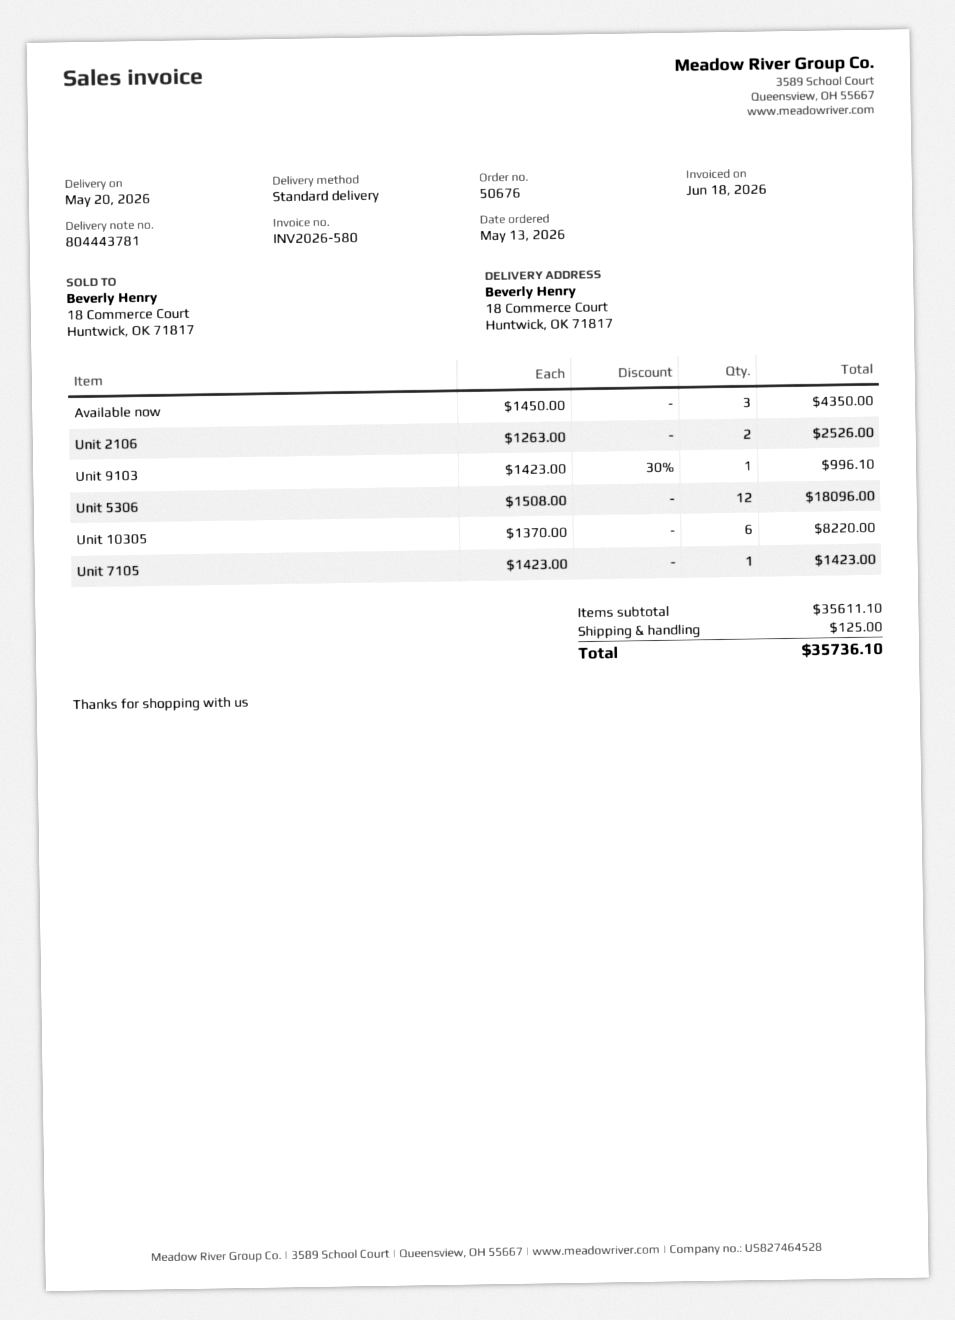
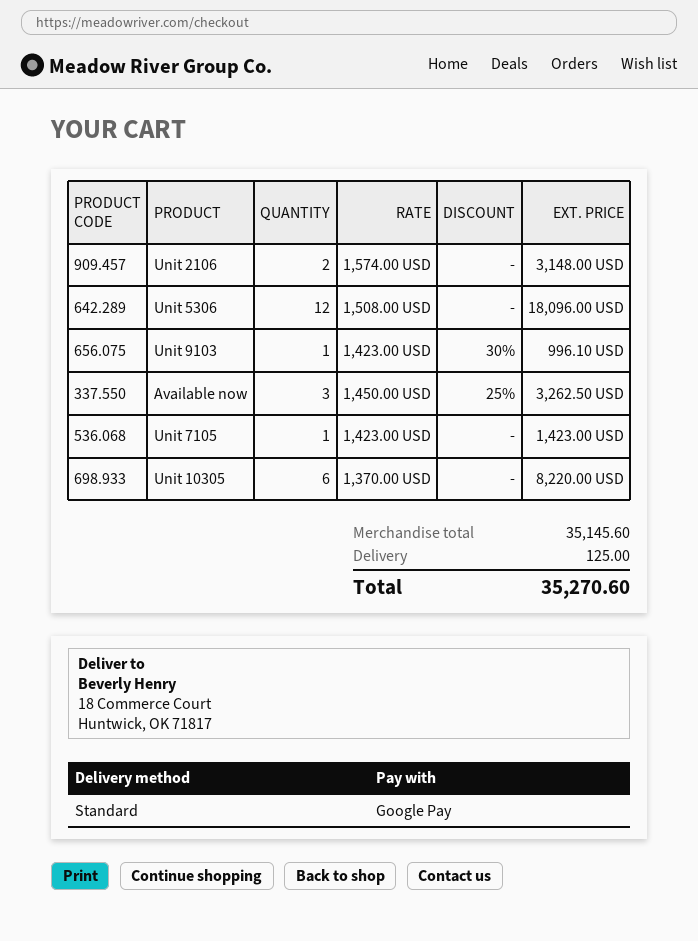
Available now: 3 x 1450.00 = 4350.00 -> 3 x 1450.00 - 25% = 3262.50
Unit 2106: 2 x 1263.00 = 2526.00 -> 2 x 1574.00 = 3148.00
subtotal: 35611.10 -> 35145.60
total: 35736.10 -> 35270.60

